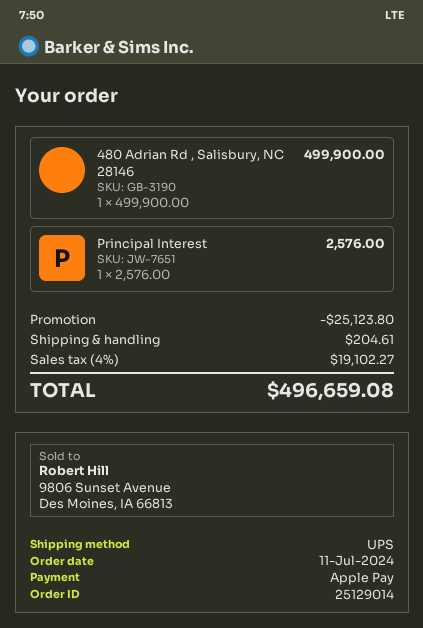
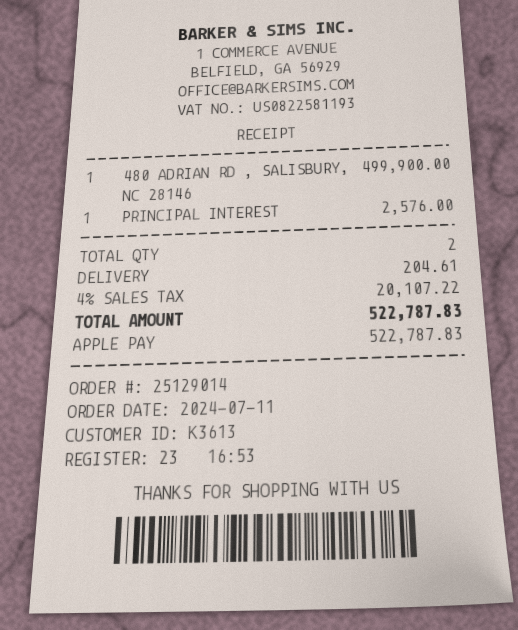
discount: 25123.80 -> none
tax: 4% = 19102.27 -> 4% = 20107.22
total: 496659.08 -> 522787.83

